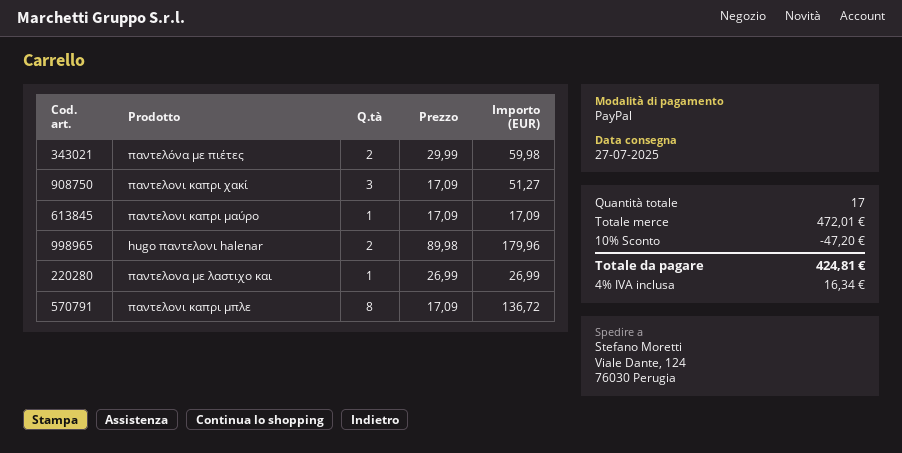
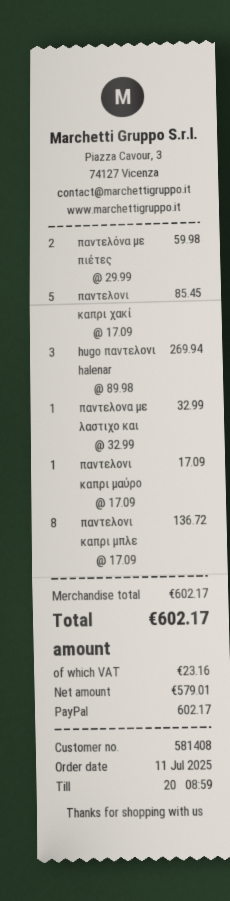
παντελονι καπρι χακί: 3 x 17.09 = 51.27 -> 5 x 17.09 = 85.45
hugo παντελονι halenar: 2 x 89.98 = 179.96 -> 3 x 89.98 = 269.94
παντελονα με λαστιχο και: 1 x 26.99 = 26.99 -> 1 x 32.99 = 32.99
subtotal: 472.01 -> 602.17
discount: 10% = 47.20 -> none
tax: 16.34 -> 23.16
total: 424.81 -> 602.17

